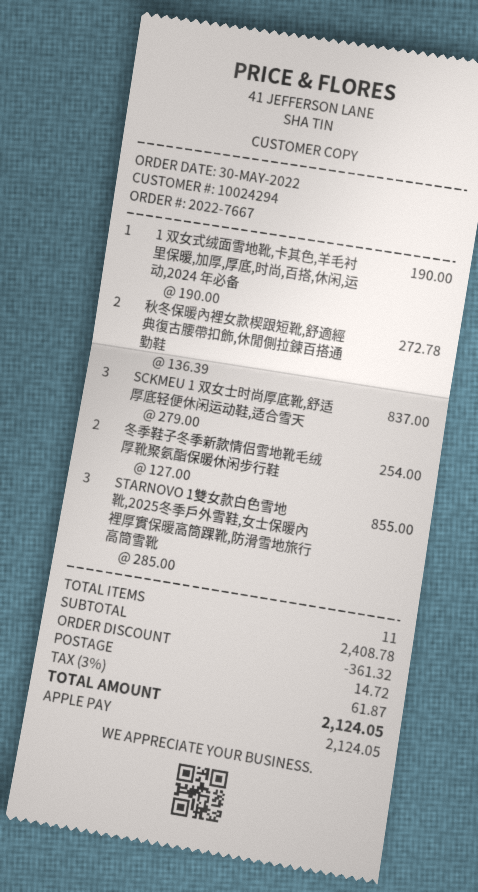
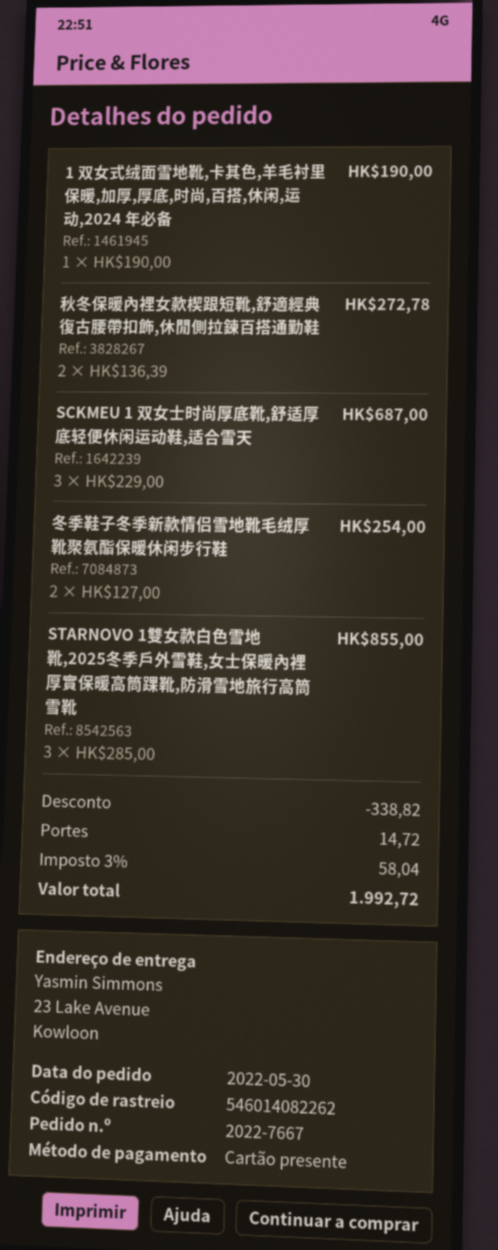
payment method: Apple Pay -> gift card
SCKMEU 1 双女士时尚厚底靴,舒适厚底轻便休闲运动鞋,适合雪天: 3 x 279.00 = 837.00 -> 3 x 229.00 = 687.00
discount: 361.32 -> 338.82
tax: 3% = 61.87 -> 3% = 58.04
total: 2124.05 -> 1992.72

